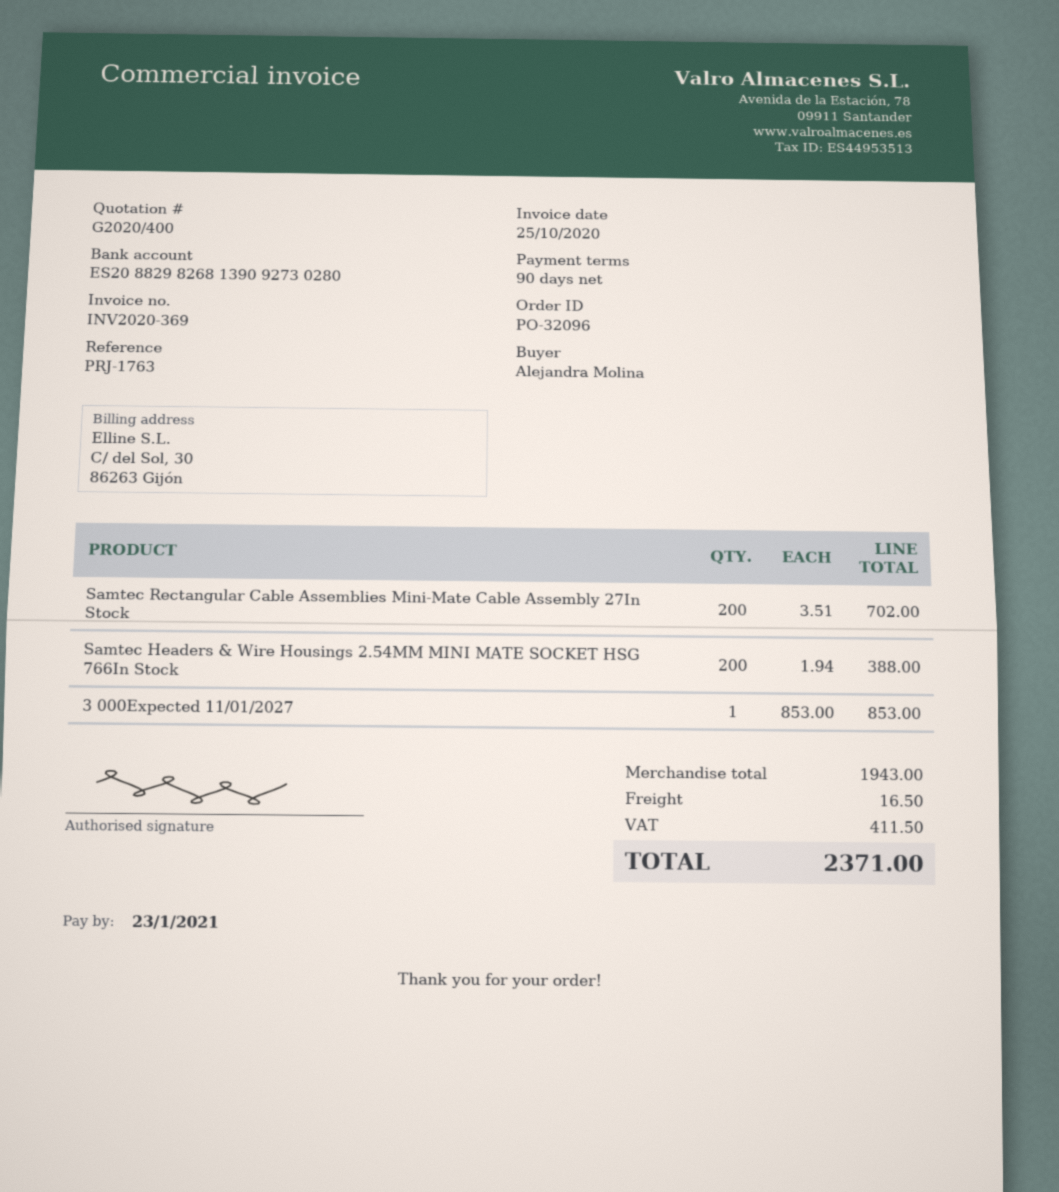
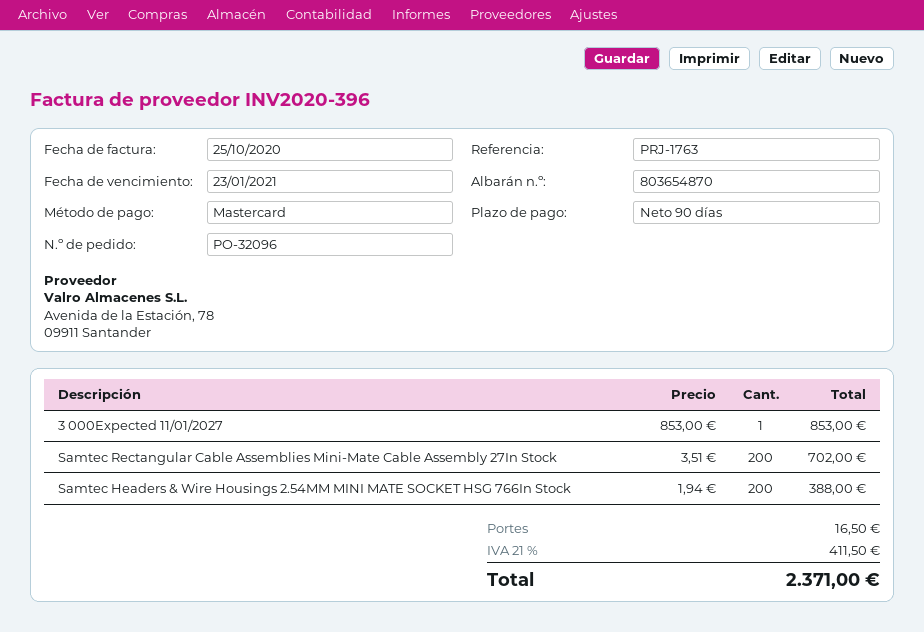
invoice number: INV2020-369 -> INV2020-396

